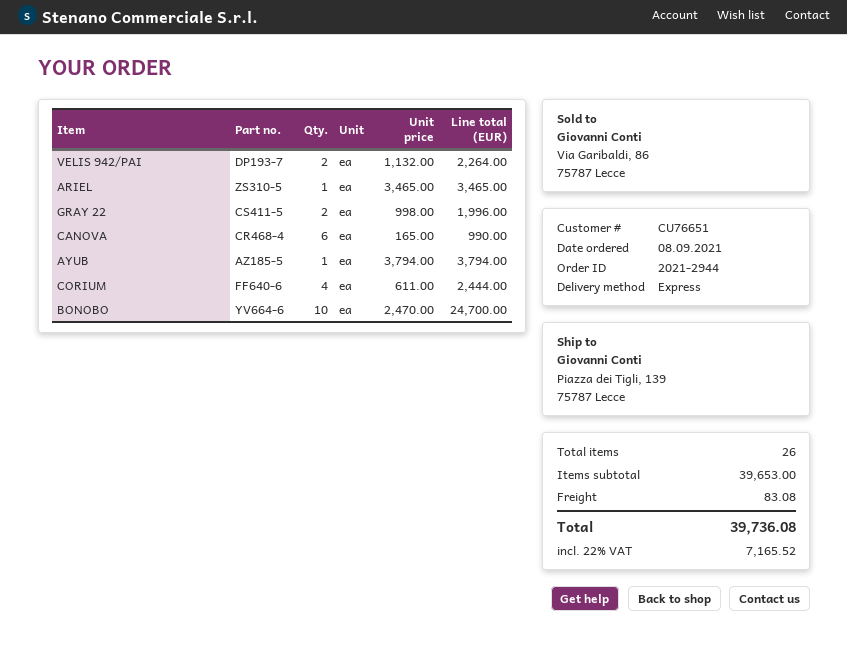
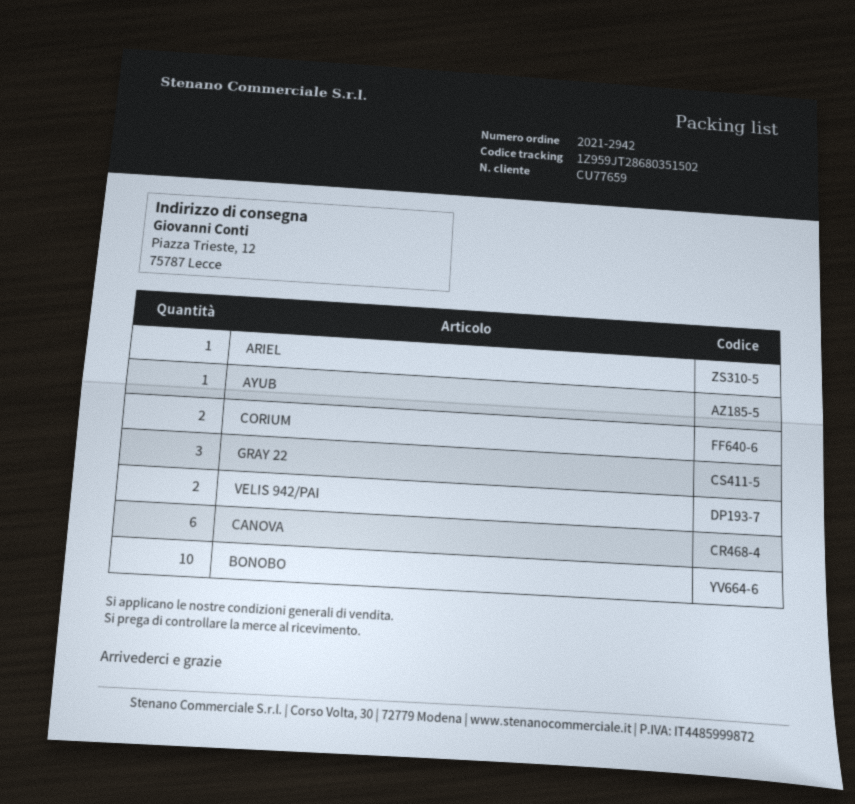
order number: 2021-2944 -> 2021-2942
customer number: CU76651 -> CU77659
ship to: Piazza dei Tigli, 139, 75787 Lecce -> Piazza Trieste, 12, 75787 Lecce
GRAY 22: 2 -> 3
CORIUM: 4 -> 2

